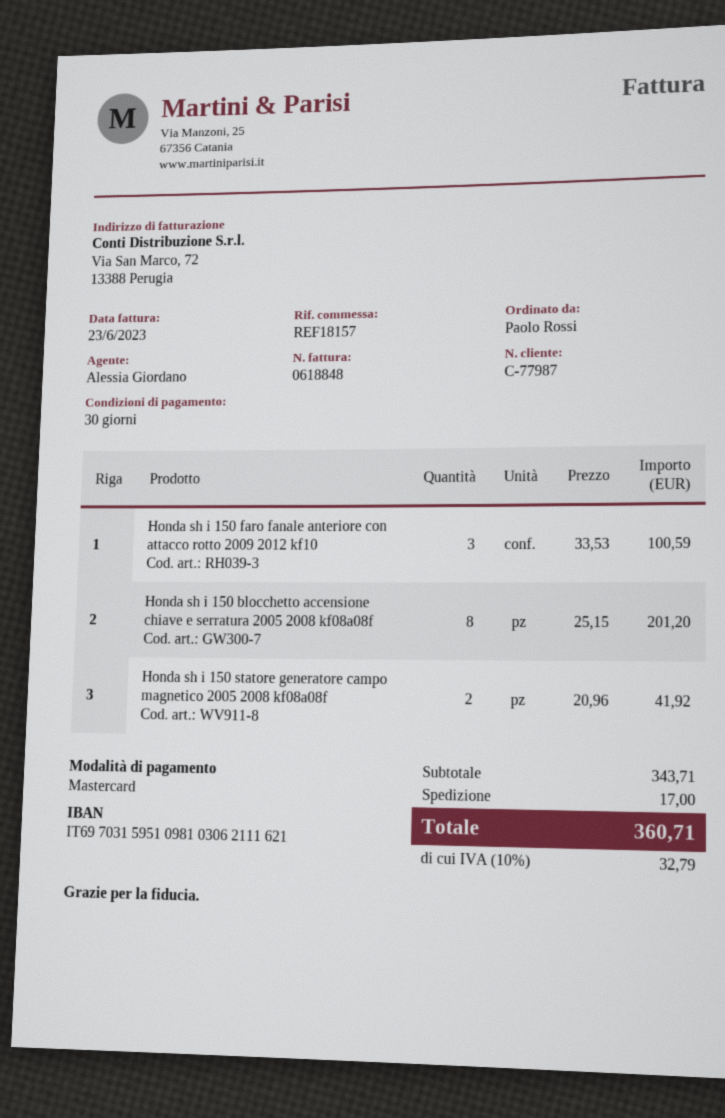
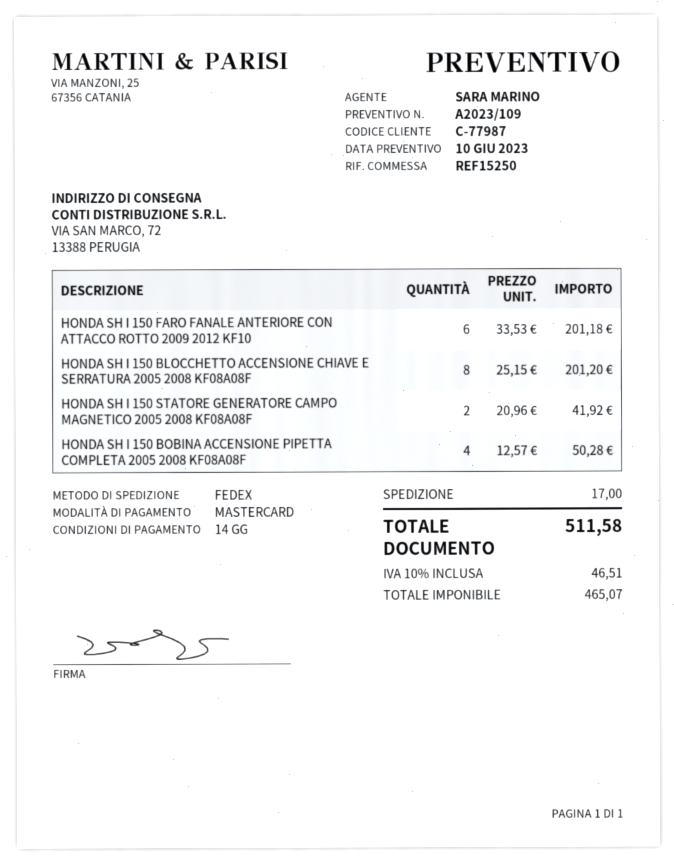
payment terms: 30 days -> 14 days
reference: REF18157 -> REF15250
sales rep: Alessia Giordano -> SARA MARINO
Honda sh i 150 faro fanale anteriore con attacco rotto 2009 2012 kf10: 3 x 33.53 = 100.59 -> 6 x 33.53 = 201.18
HONDA SH I 150 BOBINA ACCENSIONE PIPETTA COMPLETA 2005 2008 KF08A08F: none -> 4 x 12.57 = 50.28
tax: 10% = 32.79 -> 10% = 46.51
total: 360.71 -> 511.58

